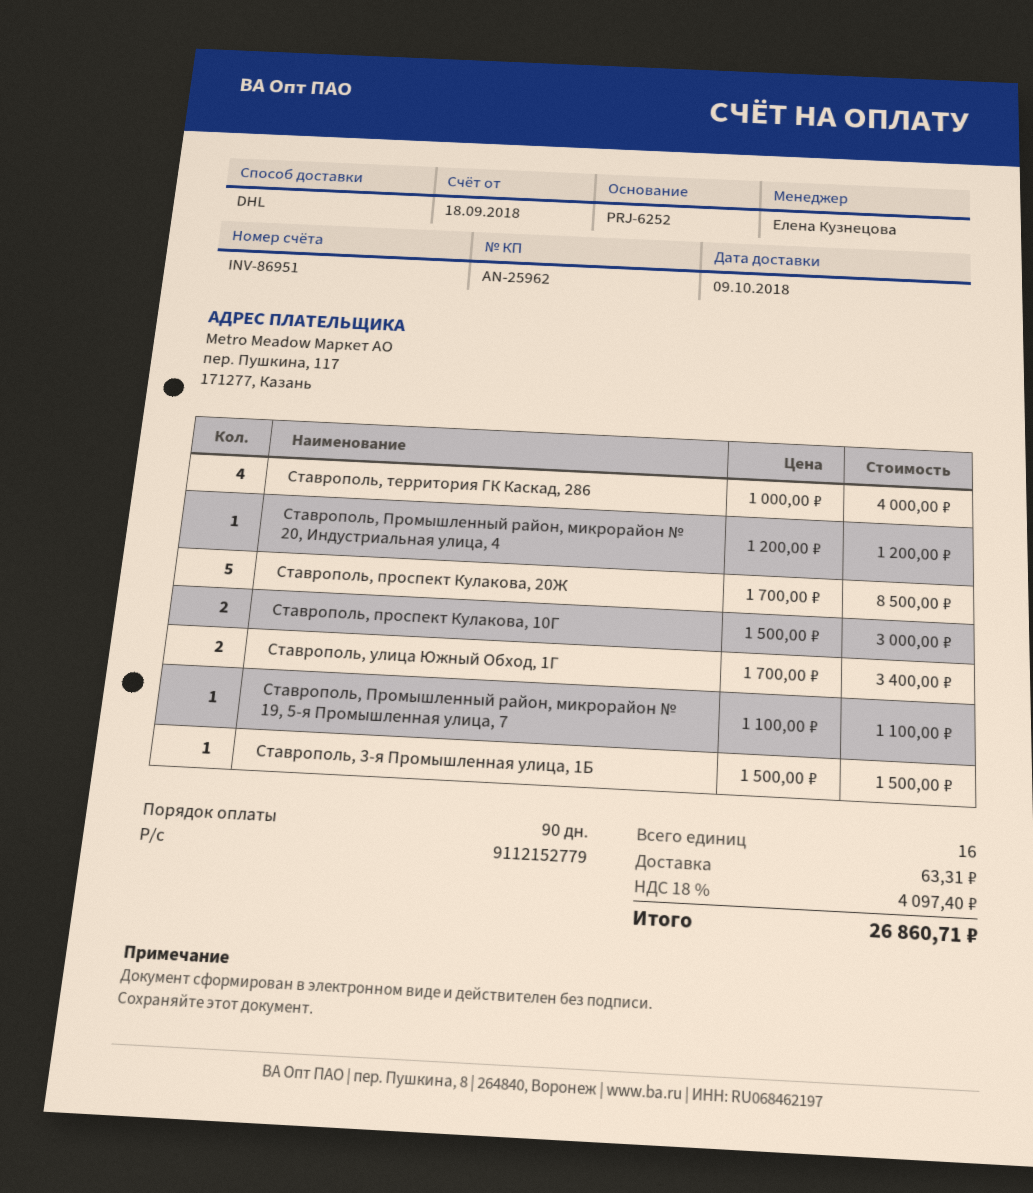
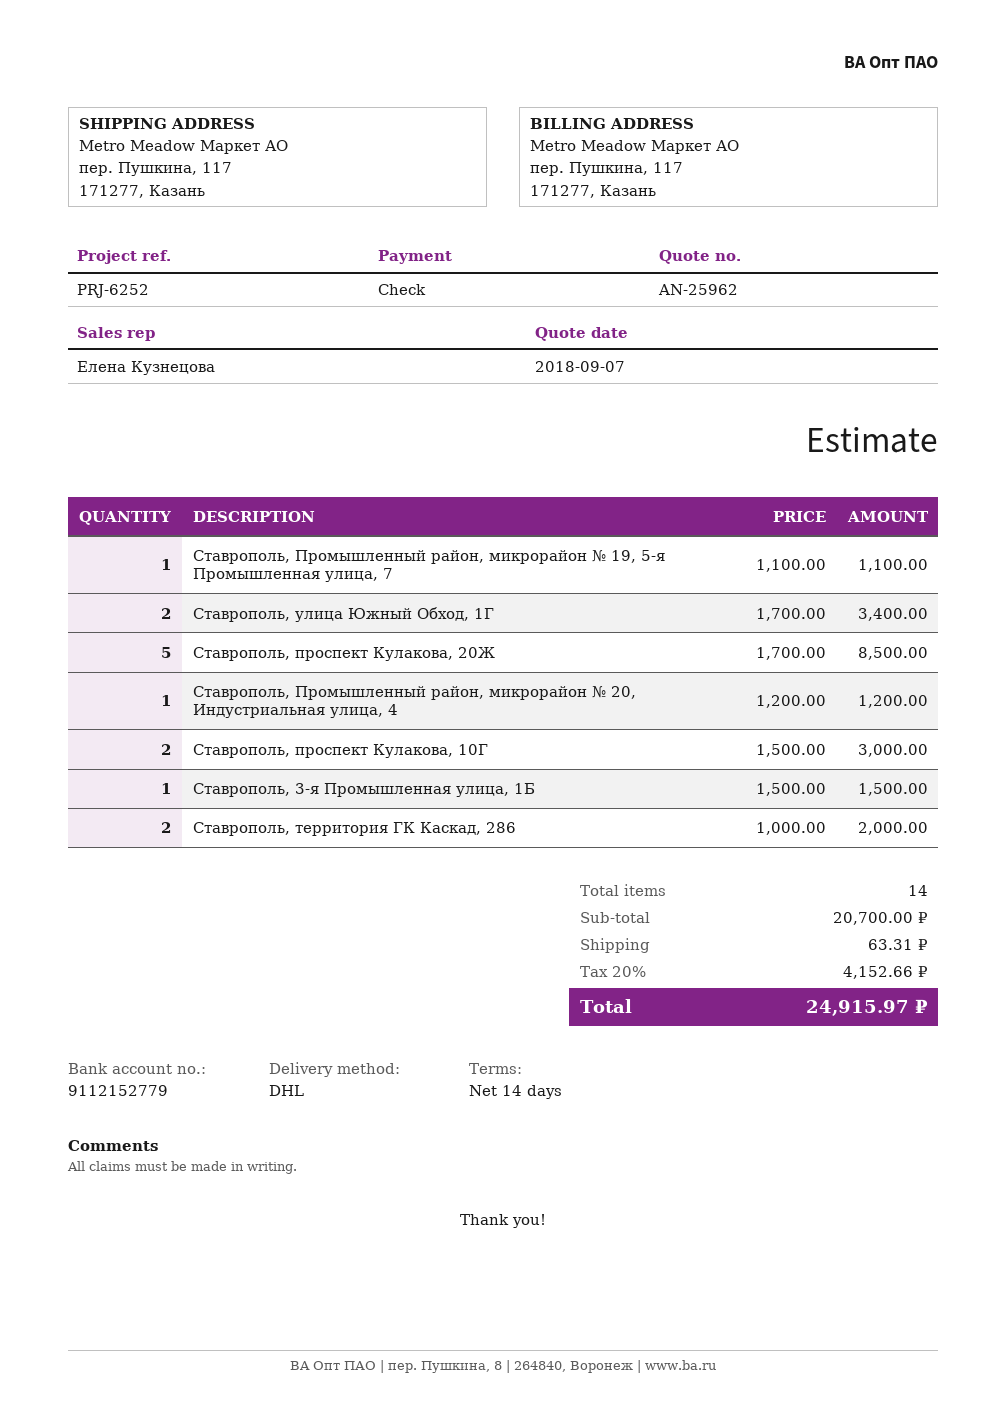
payment terms: 90 days -> 14 days
Ставрополь, территория ГК Каскад, 286: 4 x 1000.00 = 4000.00 -> 2 x 1000.00 = 2000.00
total quantity: 16 -> 14
tax: 18% = 4097.40 -> 20% = 4152.66
total: 26860.71 -> 24915.97

